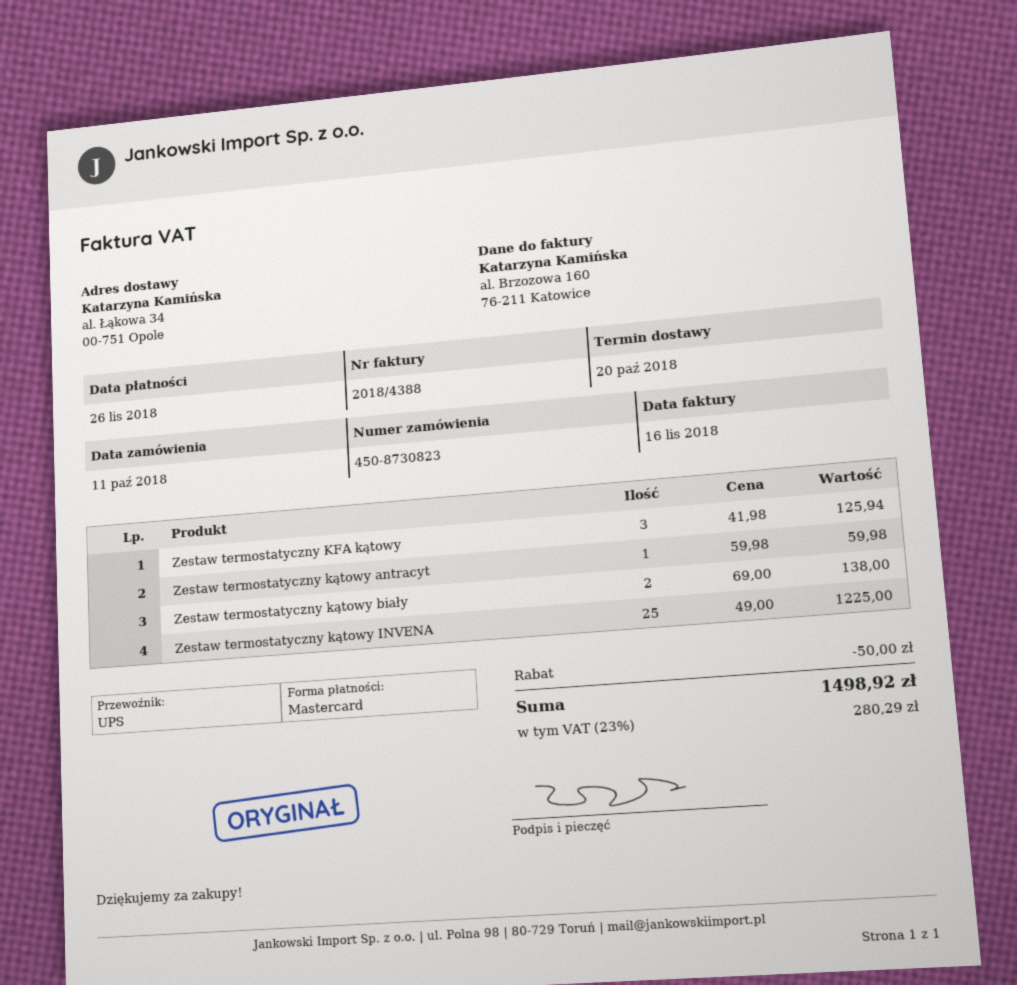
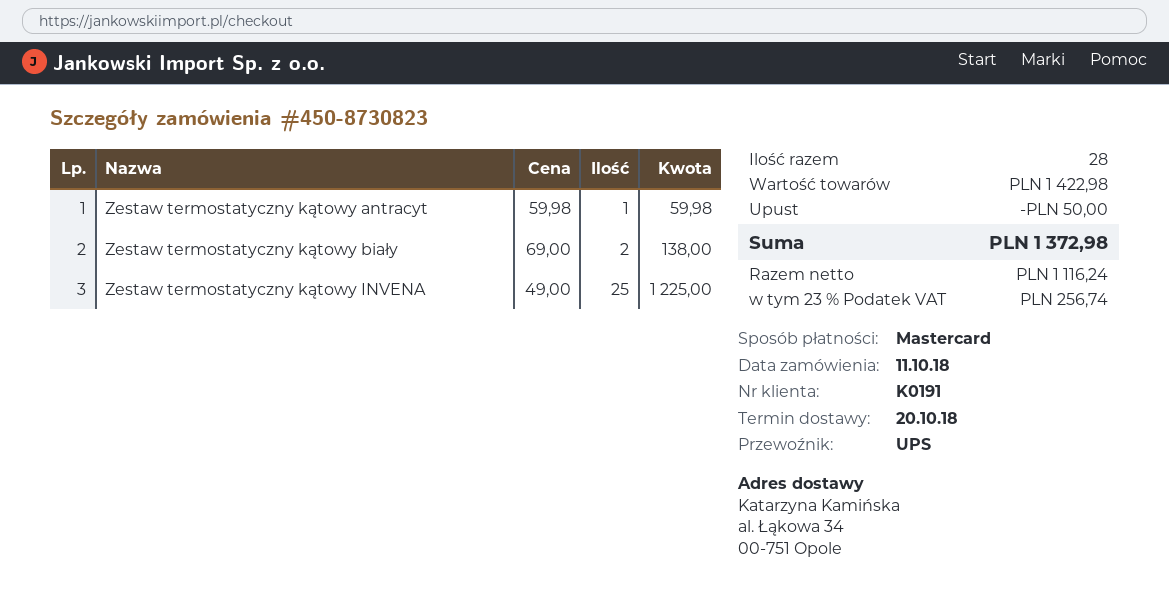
Zestaw termostatyczny KFA kątowy: 3 x 41.98 = 125.94 -> none
tax: 23% = 280.29 -> 23% = 256.74
total: 1498.92 -> 1372.98

